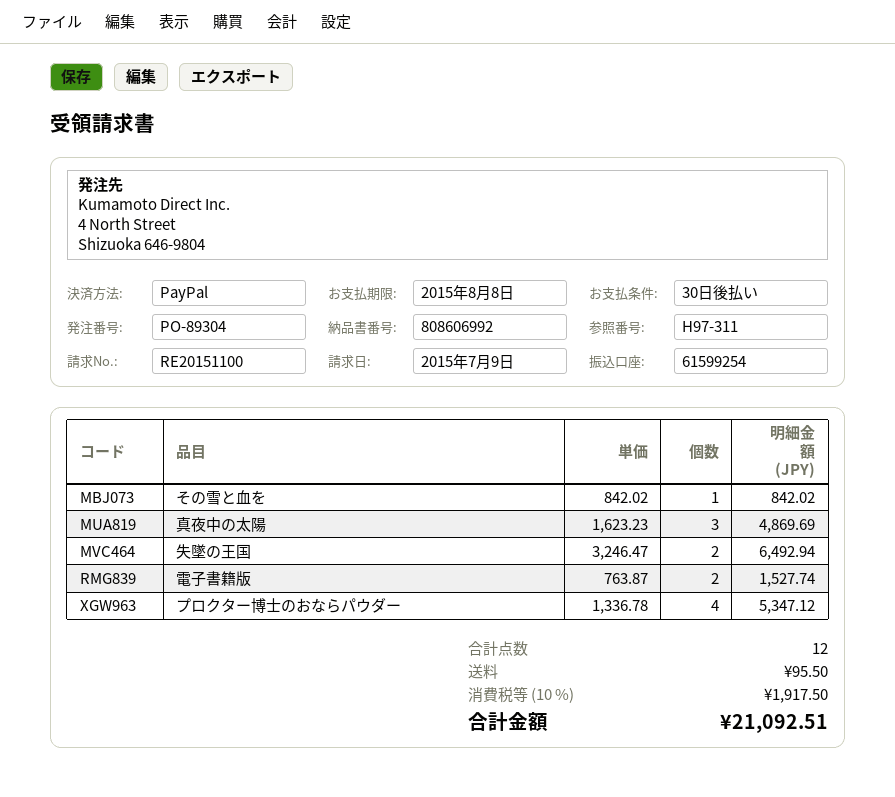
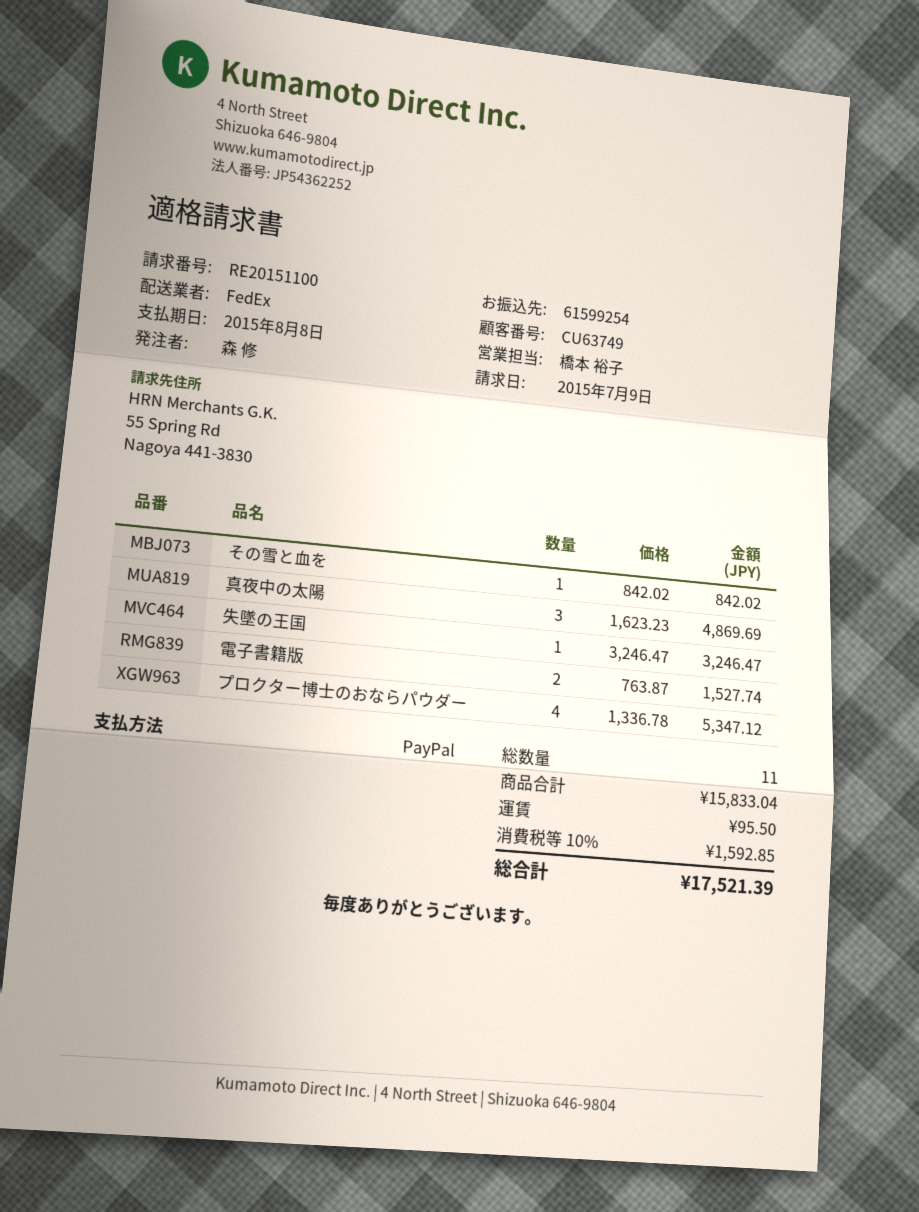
失墜の王国: 2 x 3246.47 = 6492.94 -> 1 x 3246.47 = 3246.47
total quantity: 12 -> 11
tax: 10% = 1917.50 -> 10% = 1592.85
total: 21092.51 -> 17521.39

